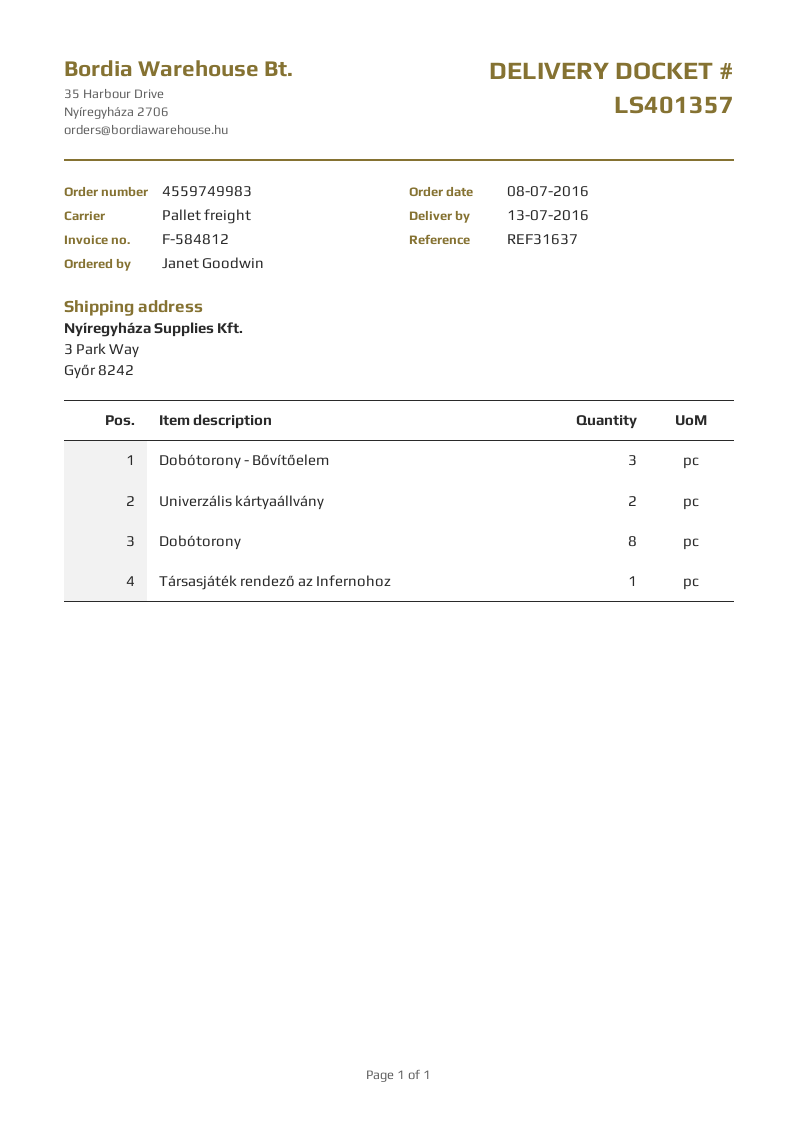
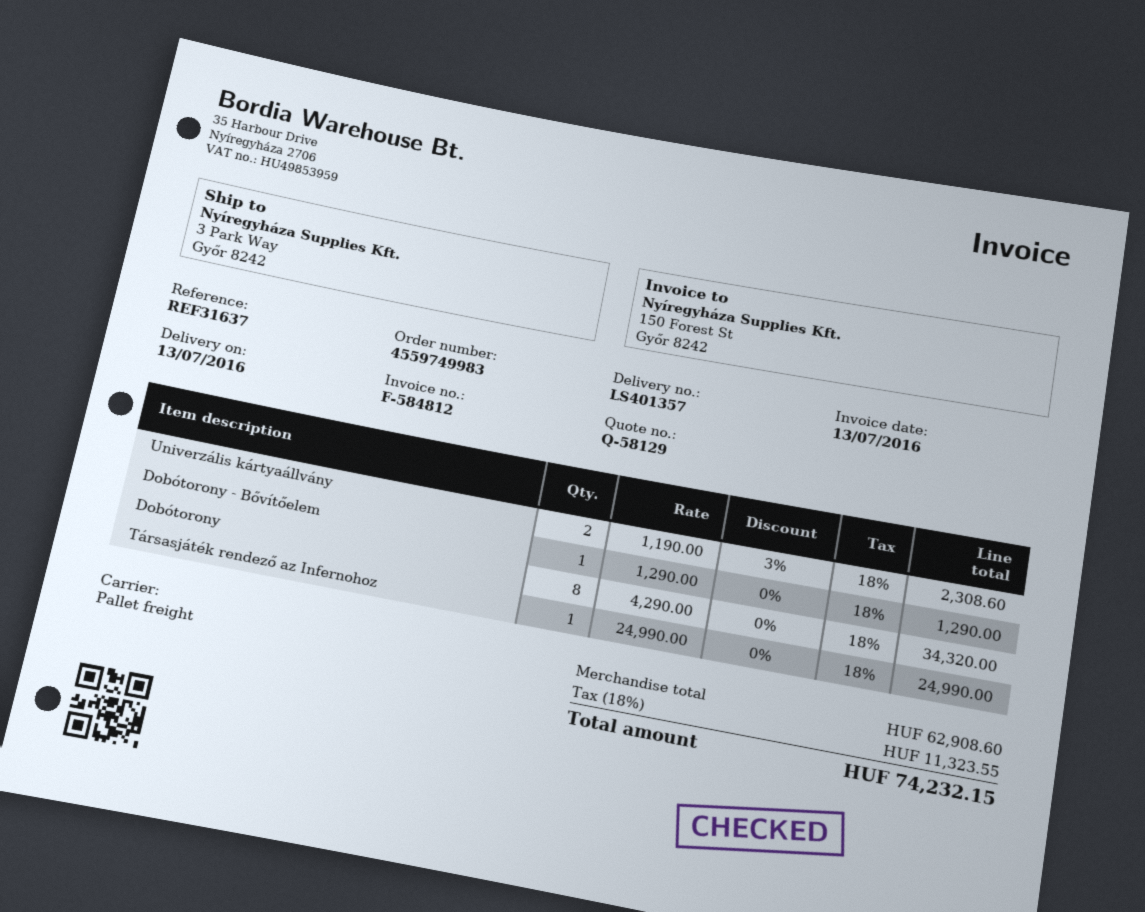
Dobótorony - Bővítőelem: 3 -> 1

